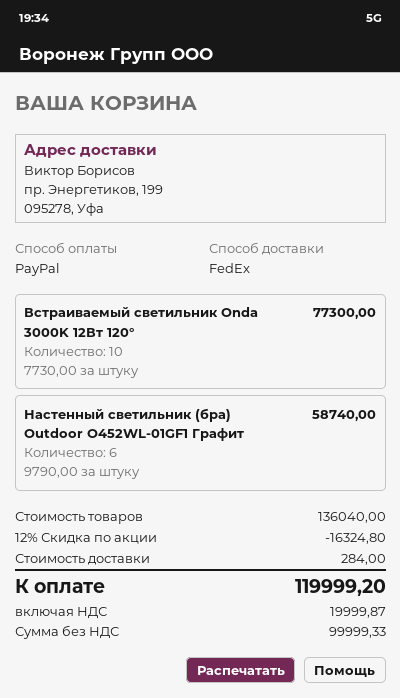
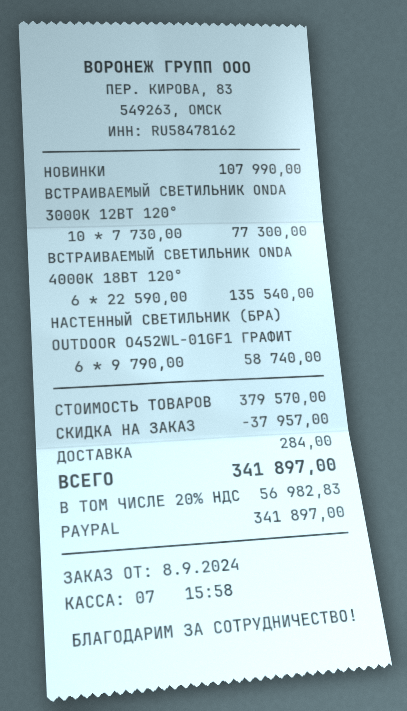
НОВИНКИ: none -> 1 x 107990.00 = 107990.00
ВСТРАИВАЕМЫЙ СВЕТИЛЬНИК ONDA 4000K 18ВТ 120°: none -> 6 x 22590.00 = 135540.00
subtotal: 136040.00 -> 379570.00
discount: 16324.80 -> 37957.00
tax: 19999.87 -> 56982.83
total: 119999.20 -> 341897.00

